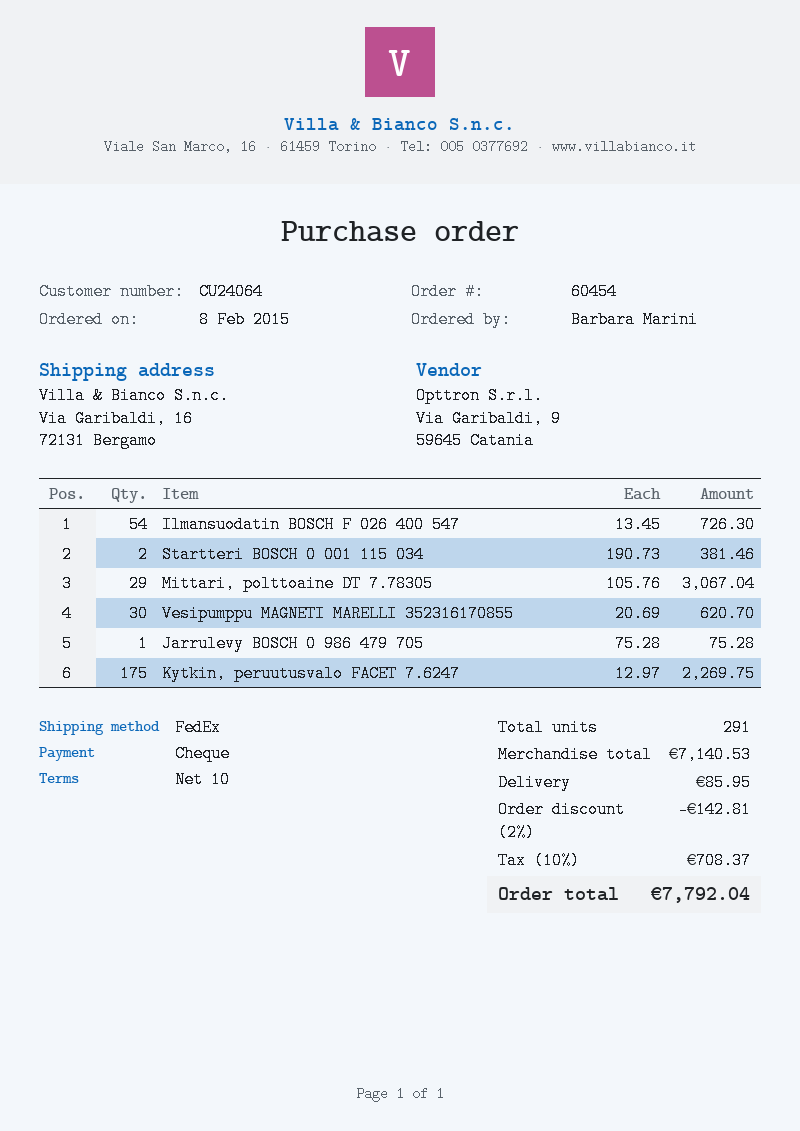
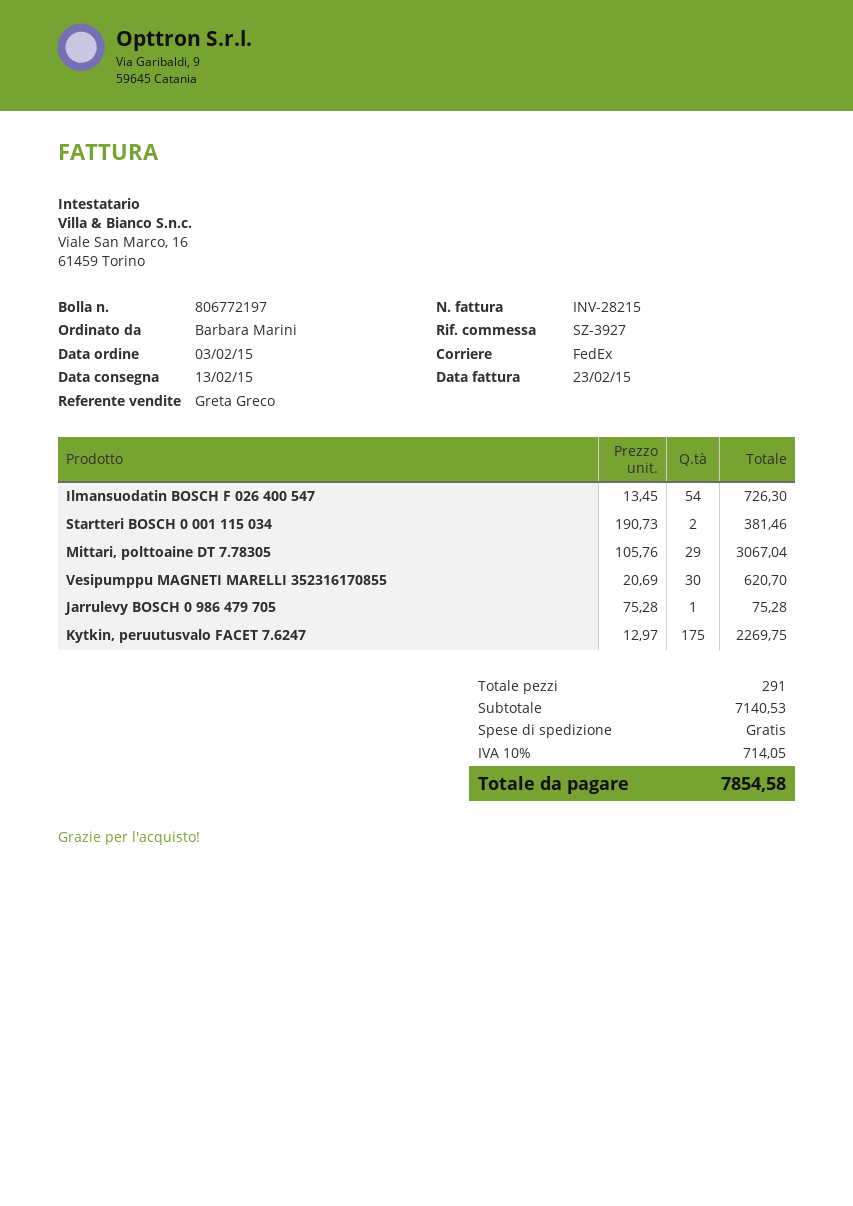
order date: 2015-02-08 -> 2015-02-03
discount: 2% = 142.81 -> none
shipping: 85.95 -> 0.00
tax: 10% = 708.37 -> 10% = 714.05
total: 7792.04 -> 7854.58

